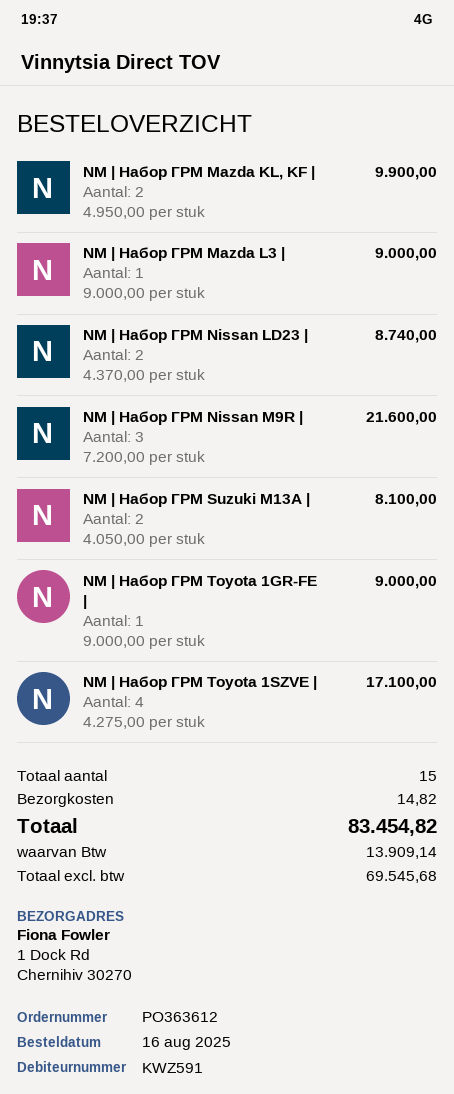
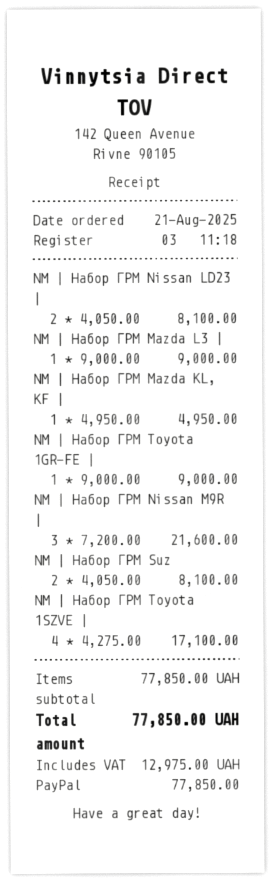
order date: 2025-08-16 -> 2025-08-21
NM | Набор ГРМ Mazda KL, KF |: 2 x 4950.00 = 9900.00 -> 1 x 4950.00 = 4950.00
NM | Набор ГРМ Nissan LD23 |: 2 x 4370.00 = 8740.00 -> 2 x 4050.00 = 8100.00
shipping: 14.82 -> none
tax: 13909.14 -> 12975.00
total: 83454.82 -> 77850.00

